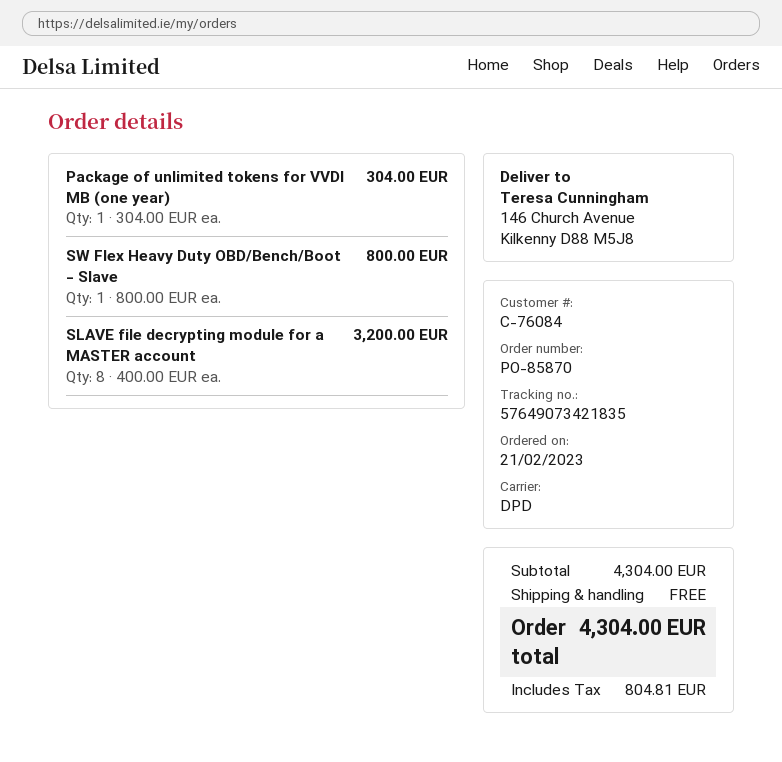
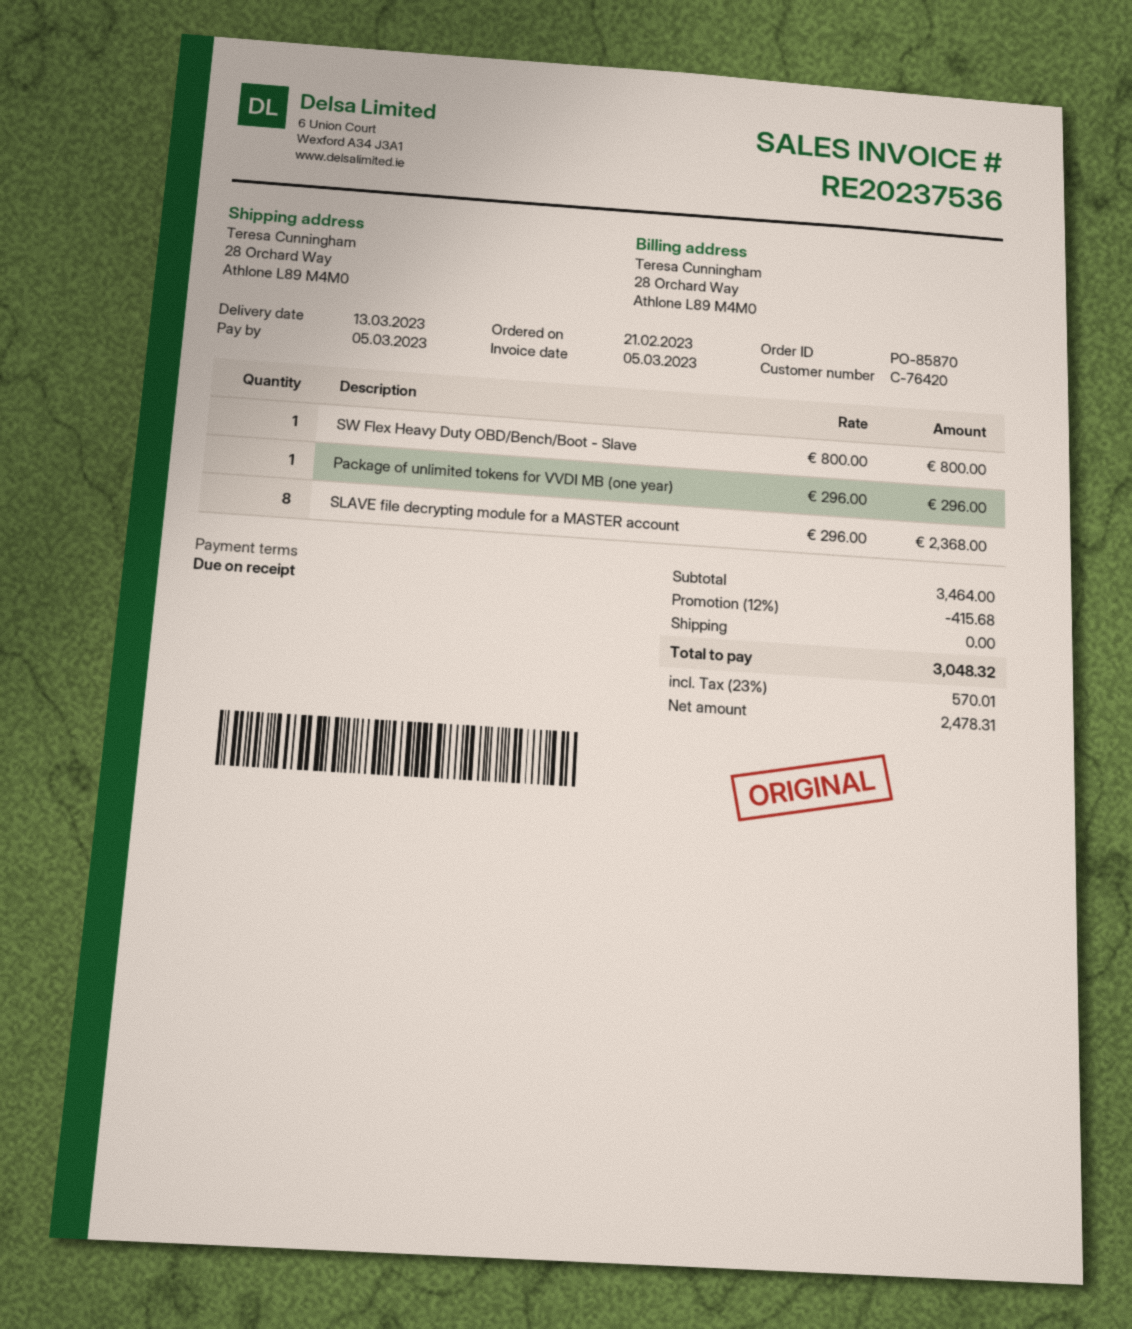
customer number: C-76084 -> C-76420
ship to: 146 Church Avenue, Kilkenny D88 M5J8 -> 28 Orchard Way, Athlone L89 M4M0
Package of unlimited tokens for VVDI MB (one year): 1 x 304.00 = 304.00 -> 1 x 296.00 = 296.00
SLAVE file decrypting module for a MASTER account: 8 x 400.00 = 3200.00 -> 8 x 296.00 = 2368.00
subtotal: 4304.00 -> 3464.00
discount: none -> 12% = 415.68
tax: 804.81 -> 570.01
total: 4304.00 -> 3048.32

